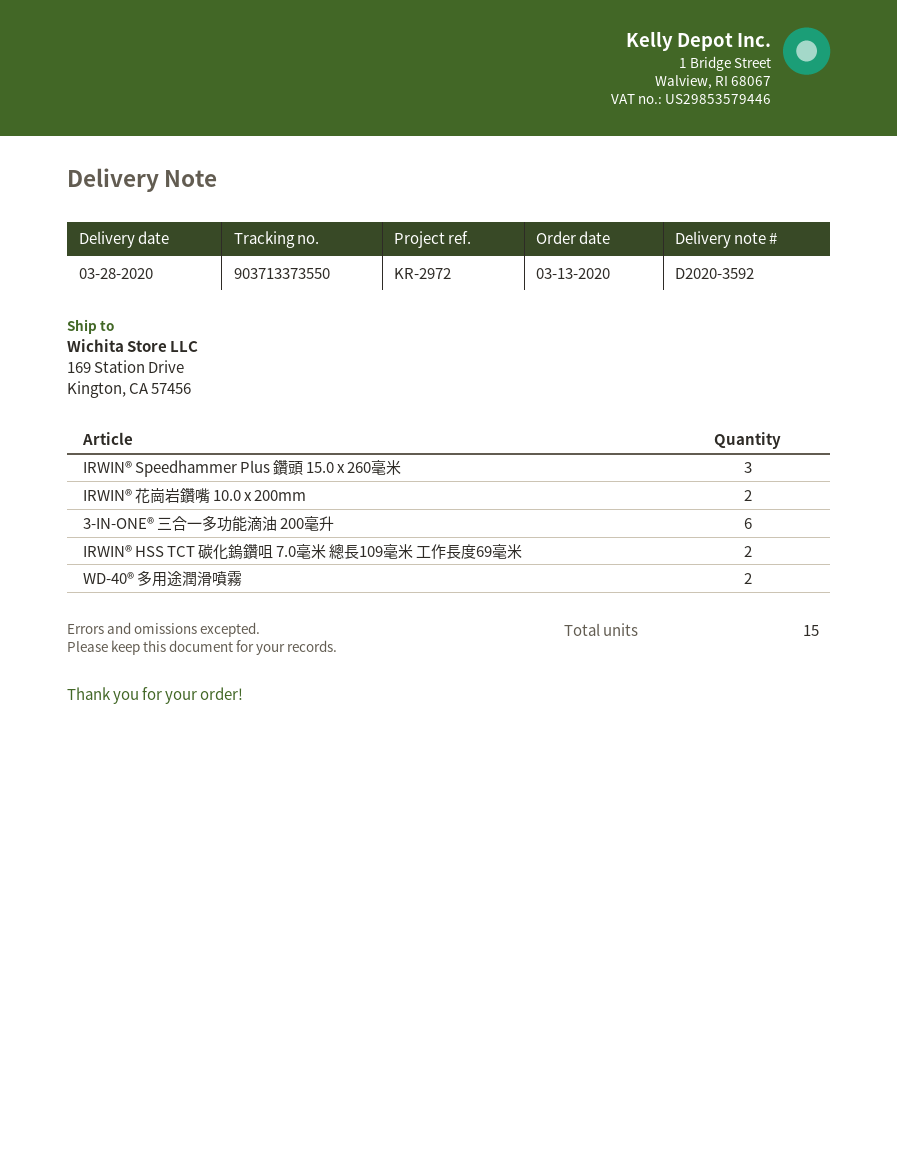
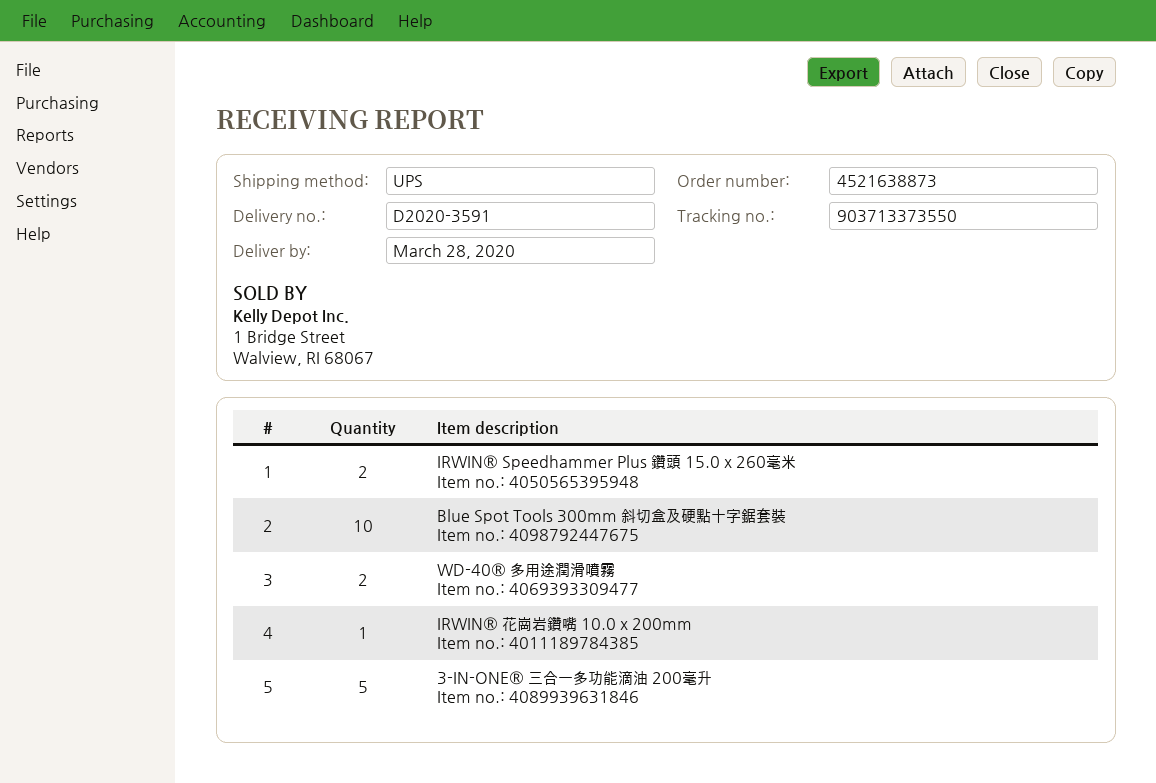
delivery note number: D2020-3592 -> D2020-3591
IRWIN® Speedhammer Plus 鑽頭 15.0 x 260毫米: 3 -> 2
IRWIN® 花崗岩鑽嘴 10.0 x 200mm: 2 -> 1
3-IN-ONE® 三合一多功能滴油 200毫升: 6 -> 5
IRWIN® HSS TCT 碳化鎢鑽咀 7.0毫米 總長109毫米 工作長度69毫米: 2 -> none
Blue Spot Tools 300mm 斜切盒及硬點十字鋸套裝: none -> 10

